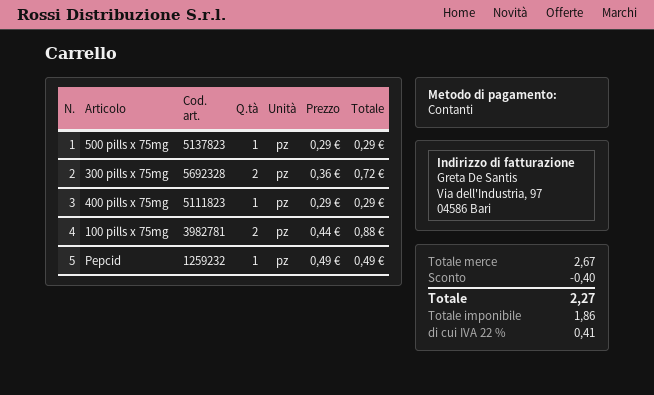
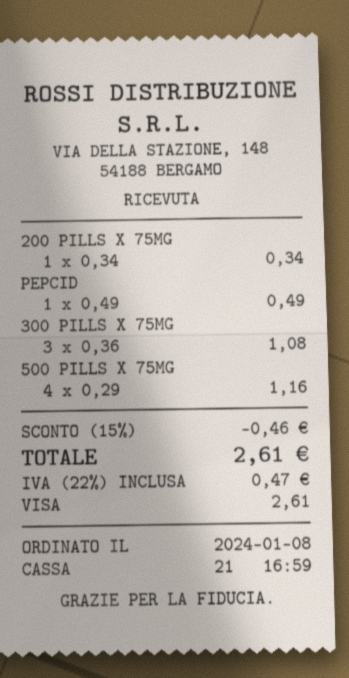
payment method: cash -> Visa
500 pills x 75mg: 1 x 0.29 = 0.29 -> 4 x 0.29 = 1.16
300 pills x 75mg: 2 x 0.36 = 0.72 -> 3 x 0.36 = 1.08
400 pills x 75mg: 1 x 0.29 = 0.29 -> none
100 pills x 75mg: 2 x 0.44 = 0.88 -> none
200 PILLS X 75MG: none -> 1 x 0.34 = 0.34
discount: 0.40 -> 0.46
tax: 22% = 0.41 -> 22% = 0.47
total: 2.27 -> 2.61

